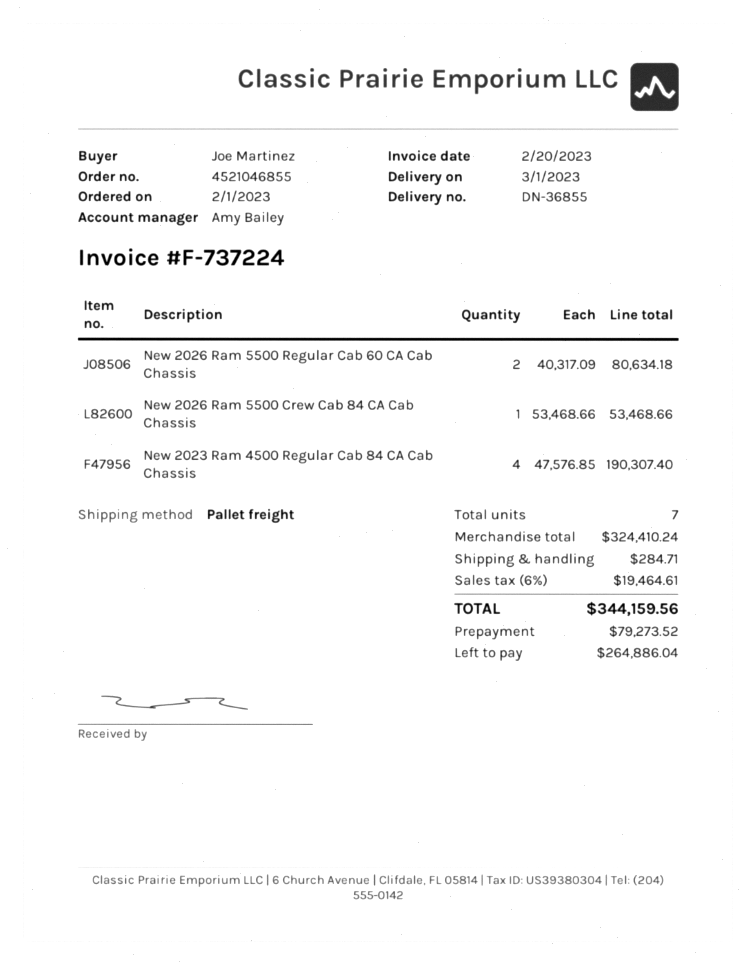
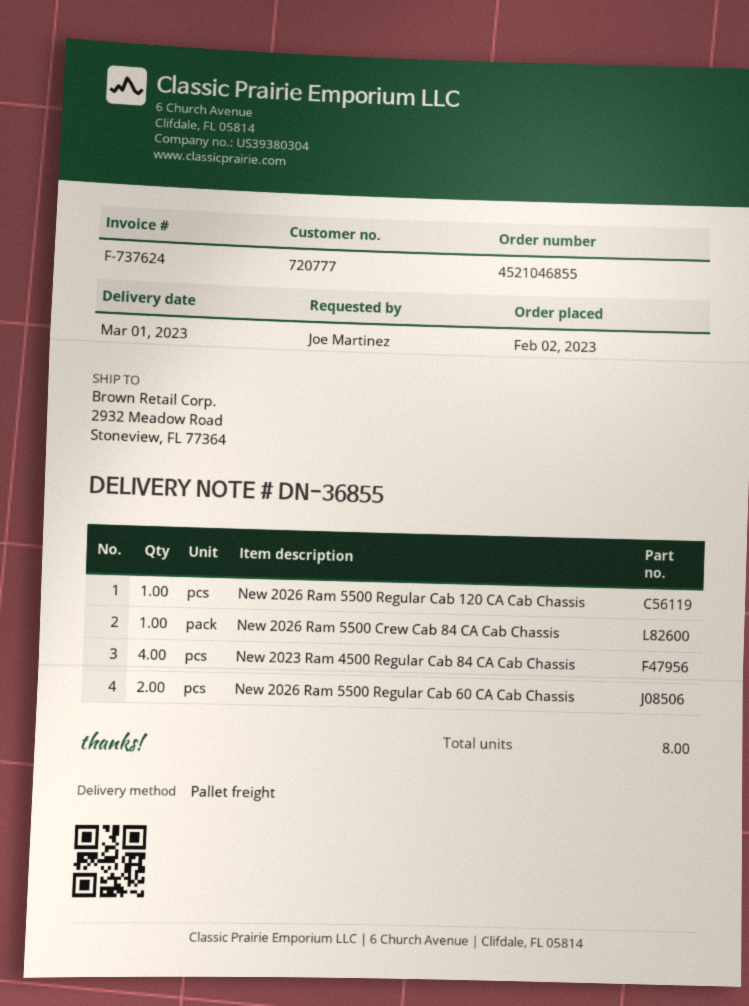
order date: 2023-02-01 -> 2023-02-02
invoice number: F-737224 -> F-737624
New 2026 Ram 5500 Regular Cab 120 CA Cab Chassis: none -> 1
total quantity: 7 -> 8

